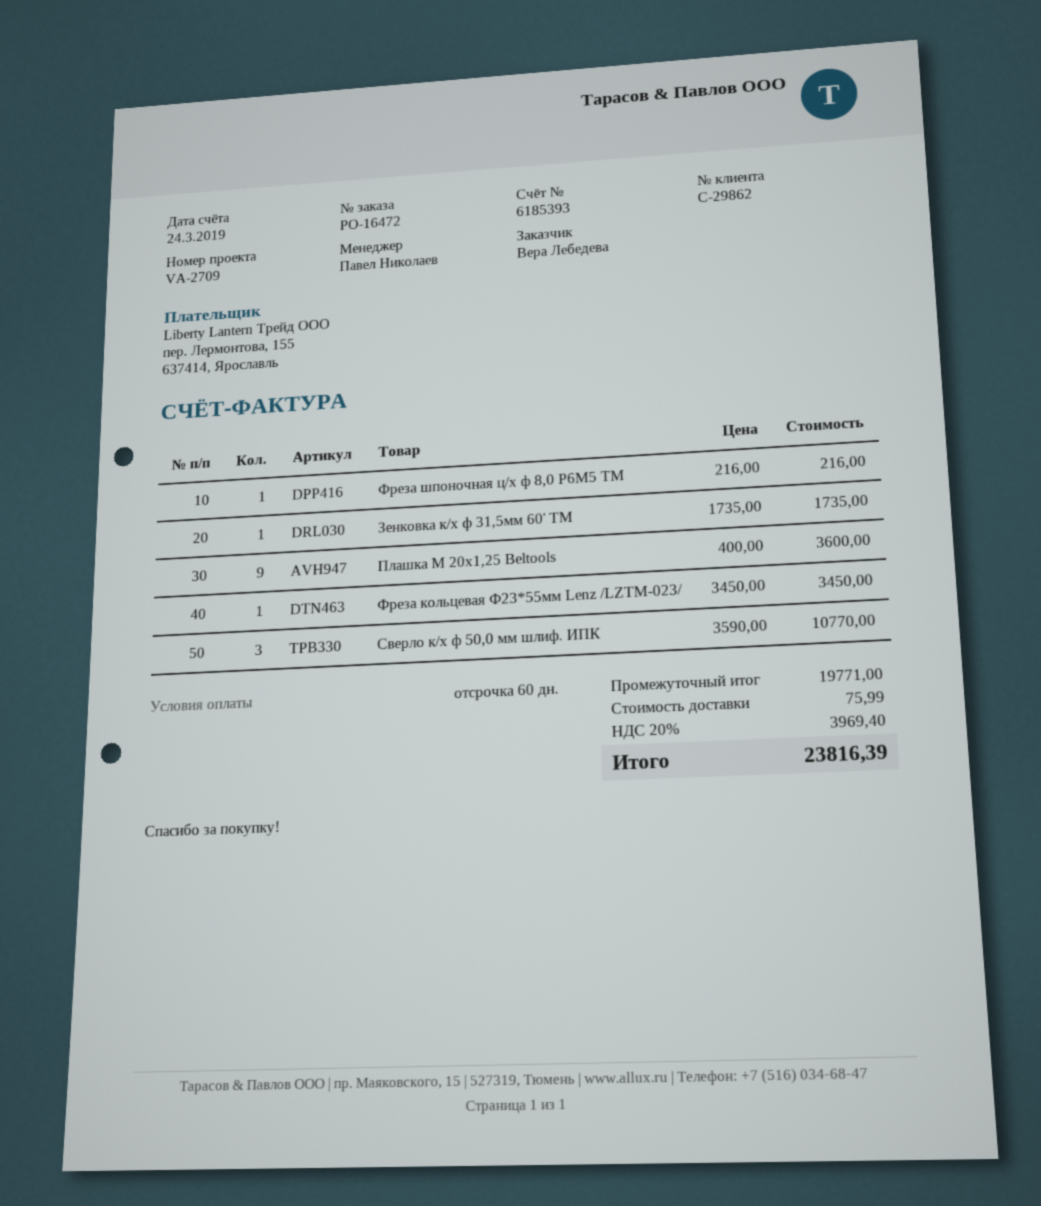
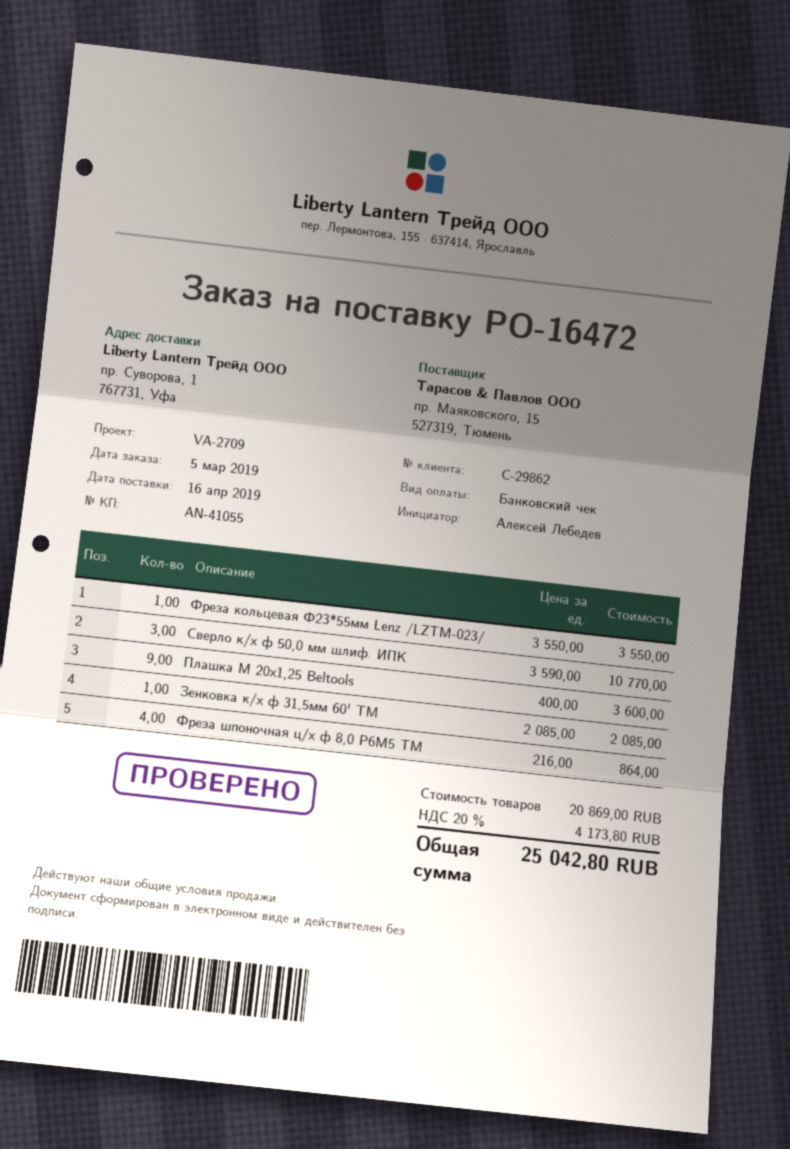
ordered by: Вера Лебедева -> Алексей Лебедев
Фреза шпоночная ц/х ф 8,0 Р6М5 ТМ: 1 x 216.00 = 216.00 -> 4 x 216.00 = 864.00
Зенковка к/х ф 31,5мм 60' ТМ: 1 x 1735.00 = 1735.00 -> 1 x 2085.00 = 2085.00
Фреза кольцевая Ф23*55мм Lenz /LZTM-023/: 1 x 3450.00 = 3450.00 -> 1 x 3550.00 = 3550.00
subtotal: 19771.00 -> 20869.00
shipping: 75.99 -> none
tax: 20% = 3969.40 -> 20% = 4173.80
total: 23816.39 -> 25042.80

